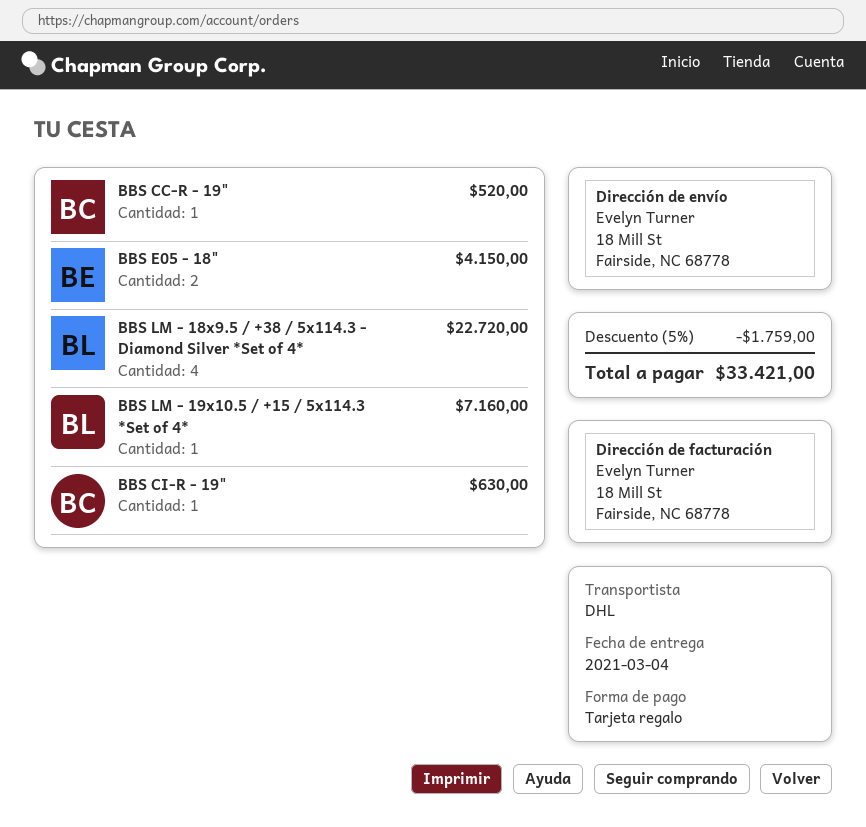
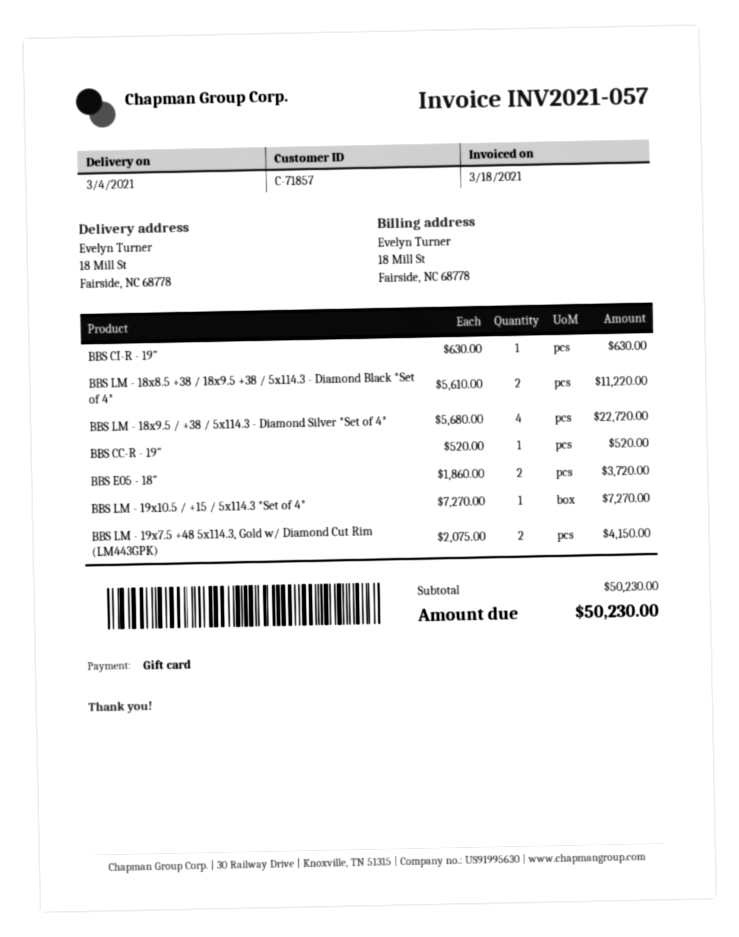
BBS E05 - 18": 2 for 4150.00 -> 2 for 3720.00
BBS LM - 19x10.5 / +15 / 5x114.3 *Set of 4*: 1 for 7160.00 -> 1 for 7270.00
BBS LM - 18x8.5 +38 / 18x9.5 +38 / 5x114.3 - Diamond Black *Set of 4*: none -> 2 for 11220.00
BBS LM - 19x7.5 +48 5x114.3, Gold w/ Diamond Cut Rim (LM443GPK): none -> 2 for 4150.00
discount: 5% = 1759.00 -> none
total: 33421.00 -> 50230.00

